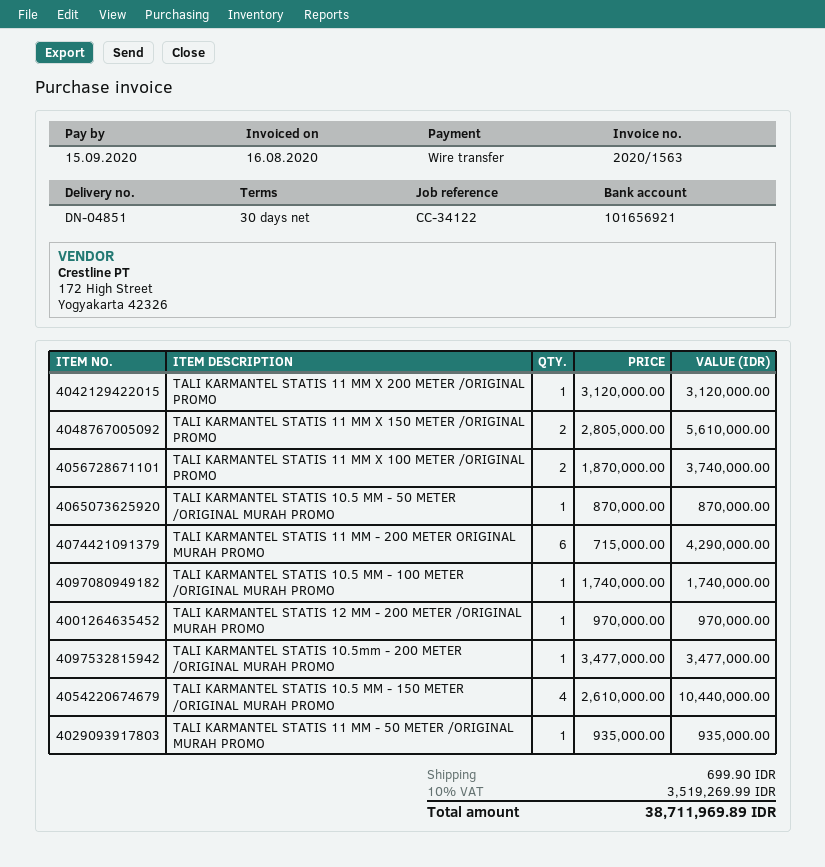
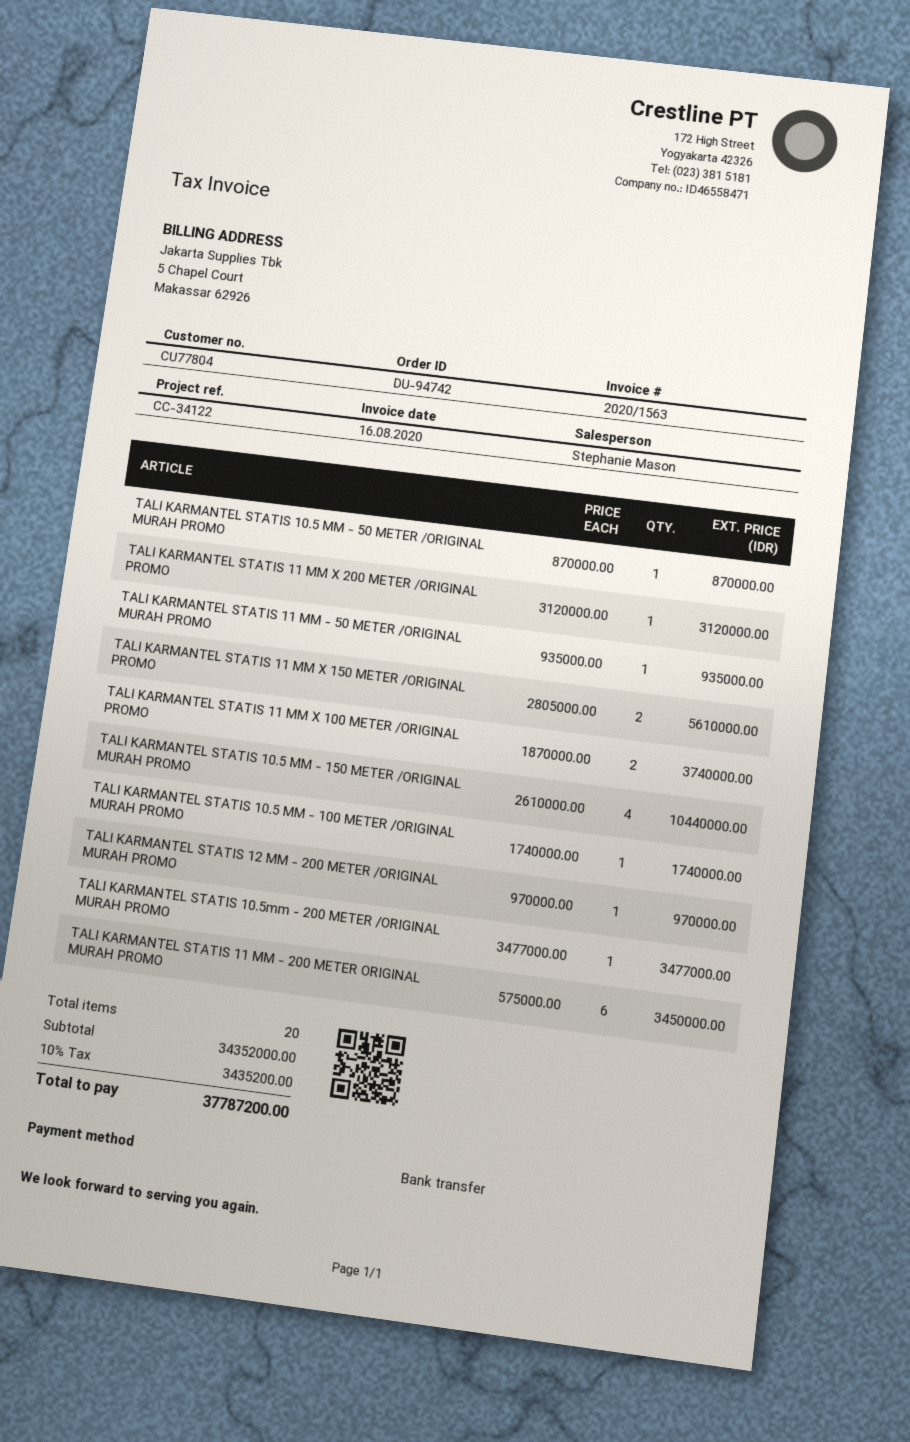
TALI KARMANTEL STATIS 11 MM - 200 METER ORIGINAL MURAH PROMO: 6 x 715000.00 = 4290000.00 -> 6 x 575000.00 = 3450000.00
shipping: 699.90 -> none
tax: 10% = 3519269.99 -> 10% = 3435200.00
total: 38711969.89 -> 37787200.00

